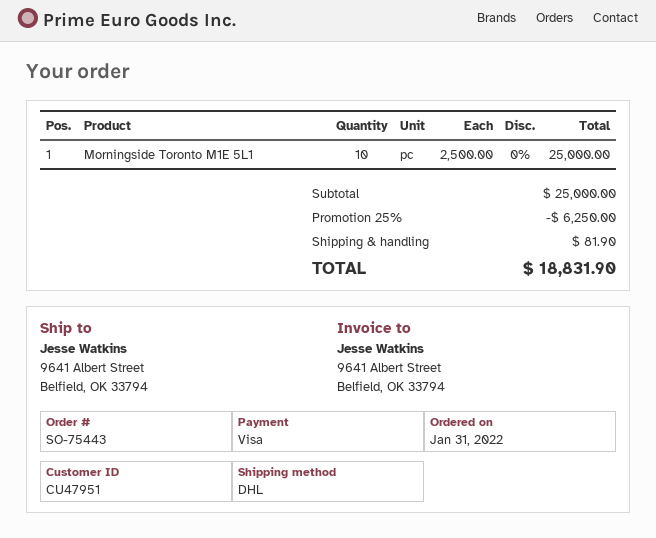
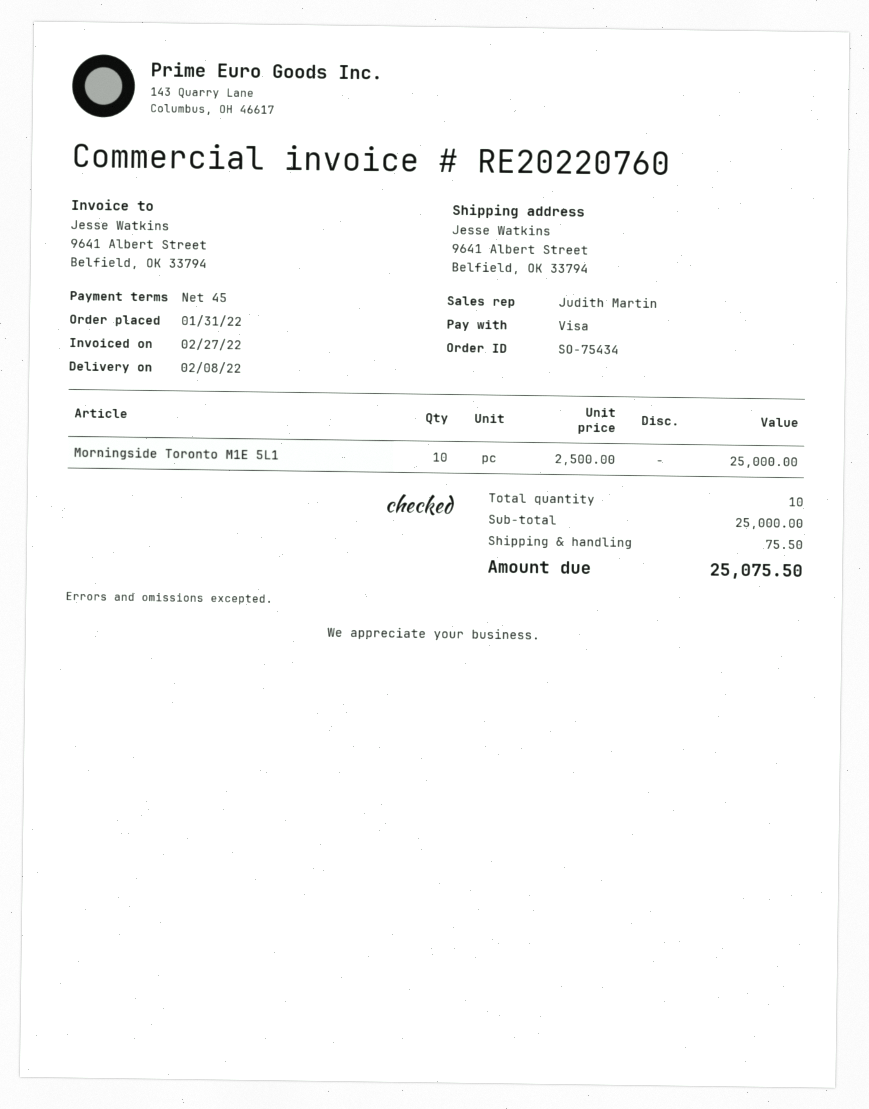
order number: SO-75443 -> SO-75434
discount: 25% = 6250.00 -> none
shipping: 81.90 -> 75.50
total: 18831.90 -> 25075.50

